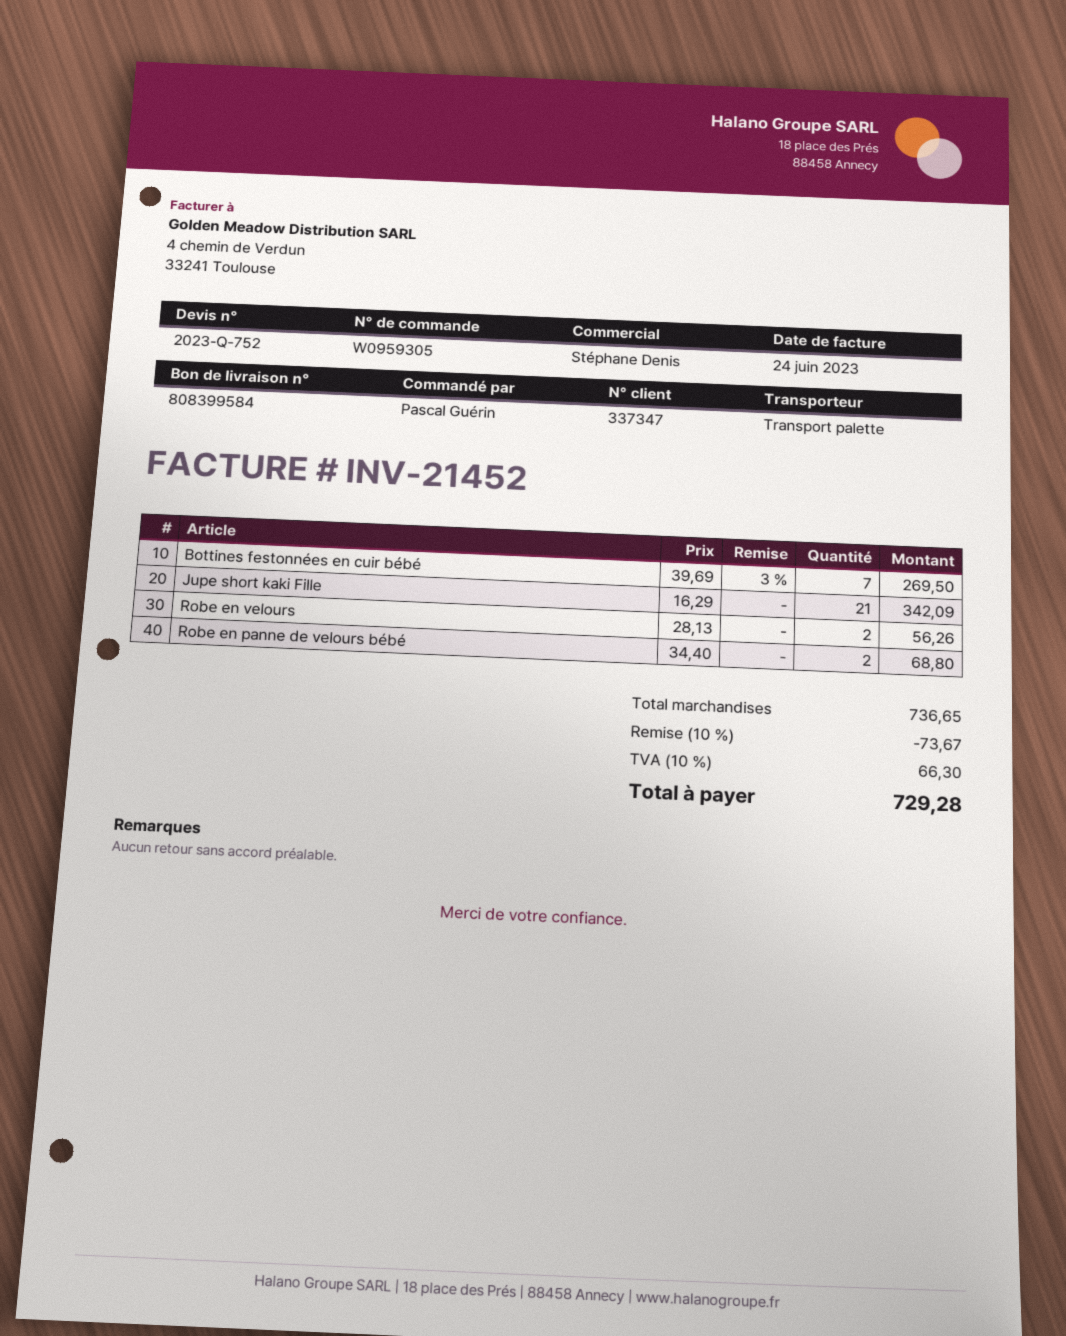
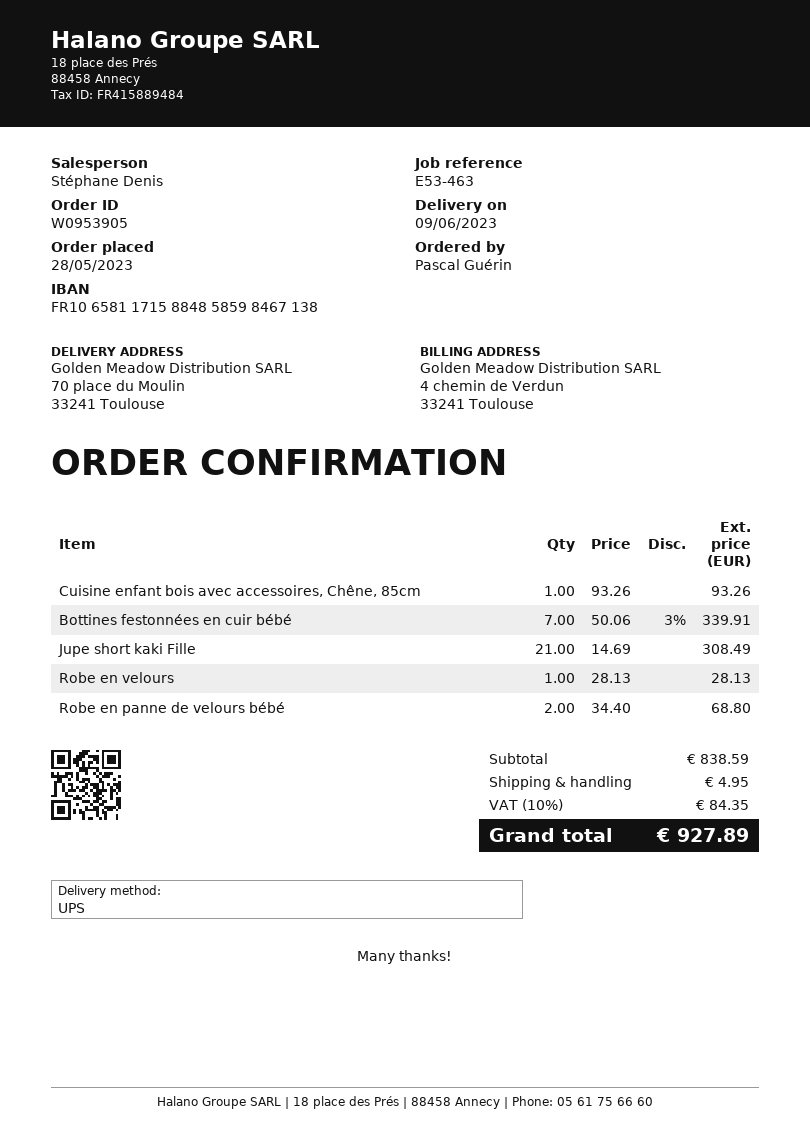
order number: W0959305 -> W0953905
shipping method: pallet freight -> UPS
Bottines festonnées en cuir bébé: 7 x 39.69 - 3% = 269.50 -> 7 x 50.06 - 3% = 339.91
Jupe short kaki Fille: 21 x 16.29 = 342.09 -> 21 x 14.69 = 308.49
Robe en velours: 2 x 28.13 = 56.26 -> 1 x 28.13 = 28.13
Cuisine enfant bois avec accessoires, Chêne, 85cm: none -> 1 x 93.26 = 93.26
subtotal: 736.65 -> 838.59
discount: 10% = 73.67 -> none
shipping: none -> 4.95
tax: 10% = 66.30 -> 10% = 84.35
total: 729.28 -> 927.89

